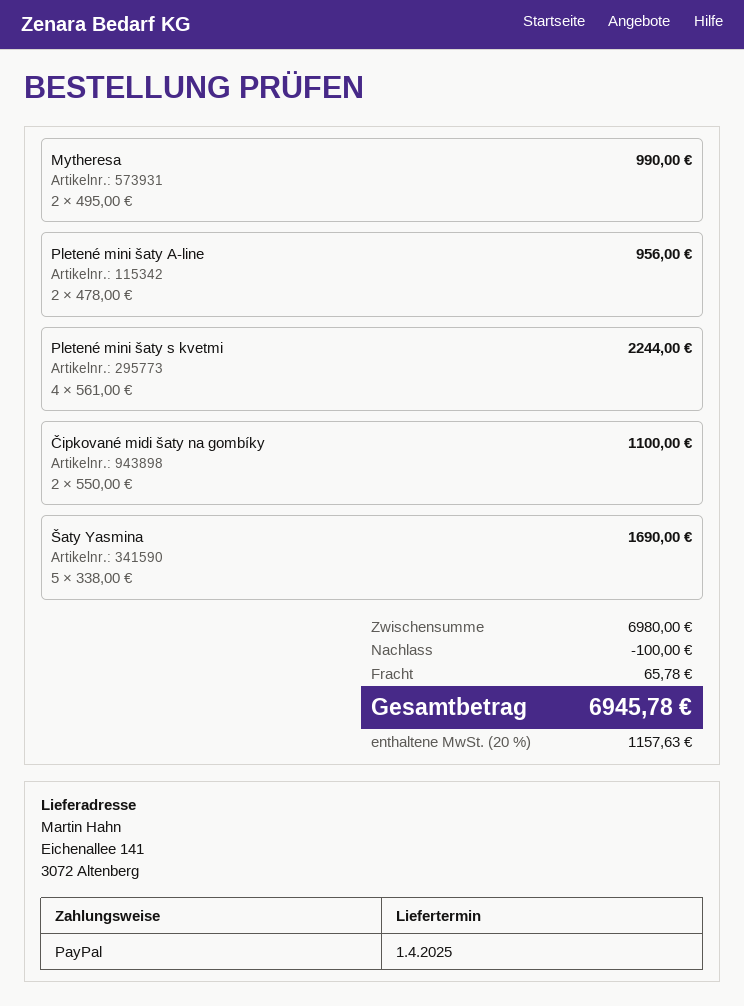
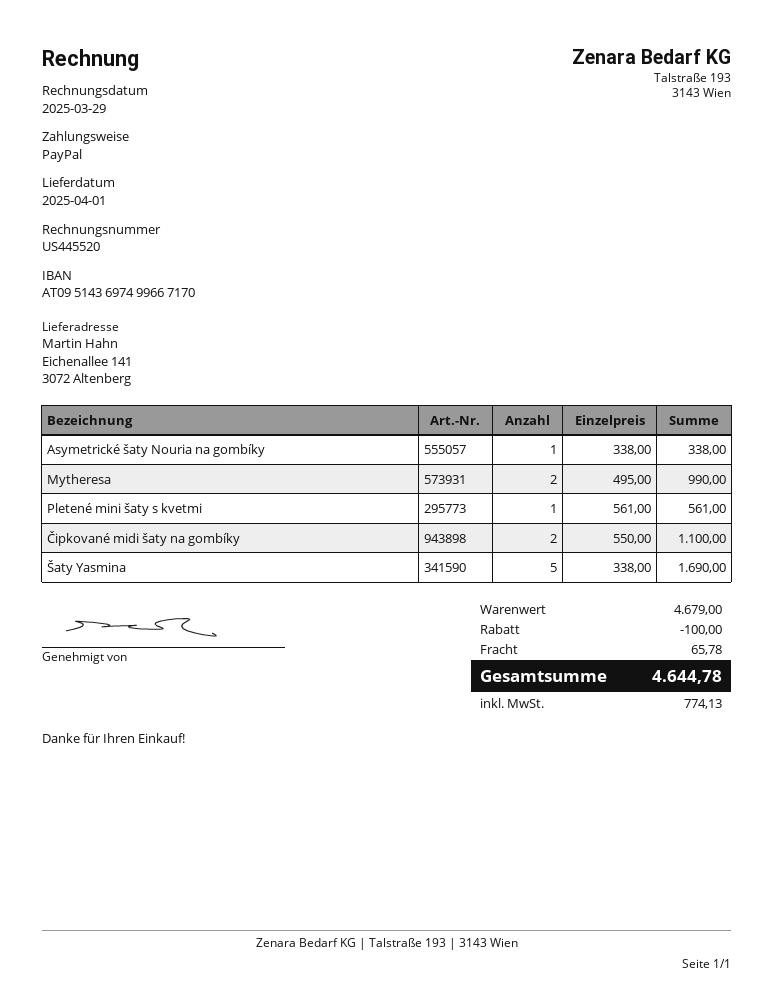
Pletené mini šaty A-line: 2 x 478.00 = 956.00 -> none
Pletené mini šaty s kvetmi: 4 x 561.00 = 2244.00 -> 1 x 561.00 = 561.00
Asymetrické šaty Nouria na gombíky: none -> 1 x 338.00 = 338.00
subtotal: 6980.00 -> 4679.00
tax: 1157.63 -> 774.13
total: 6945.78 -> 4644.78

